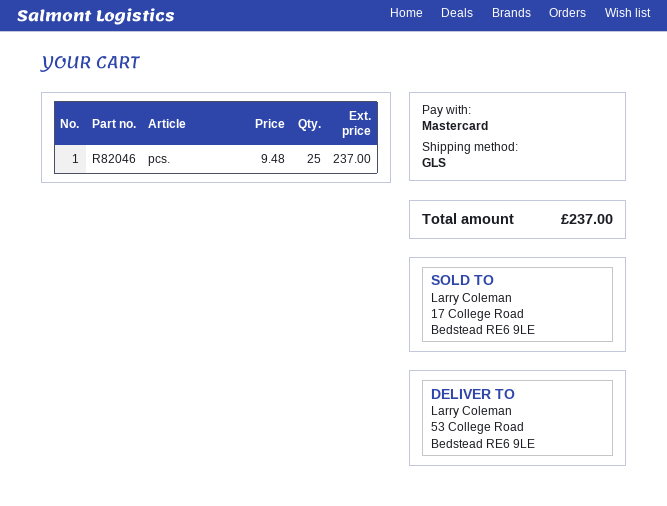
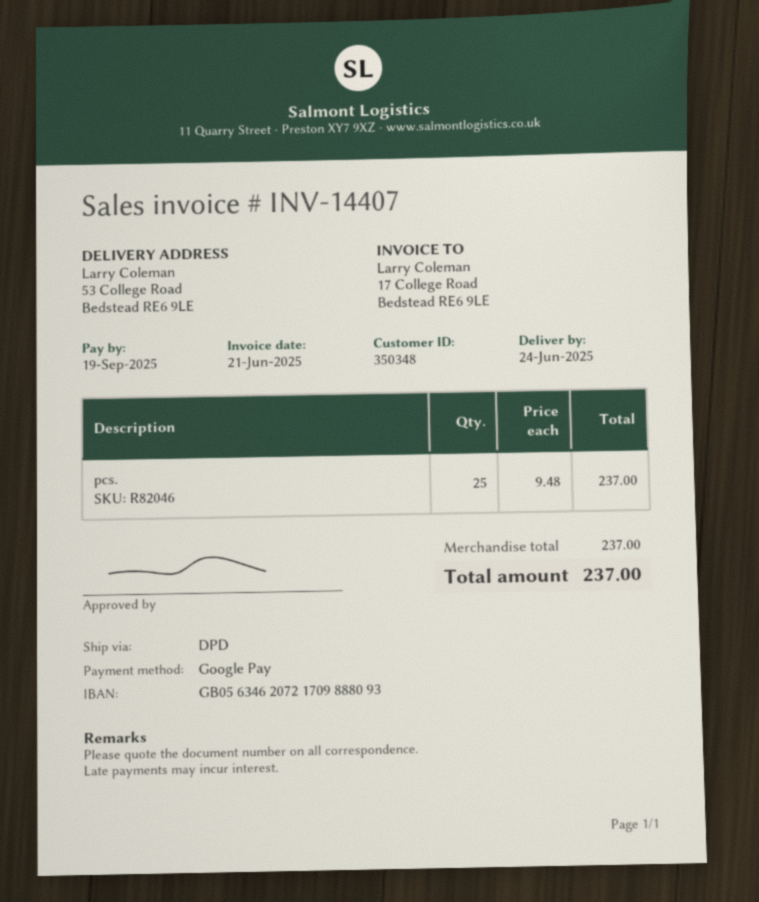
payment method: Mastercard -> Google Pay
shipping method: GLS -> DPD

